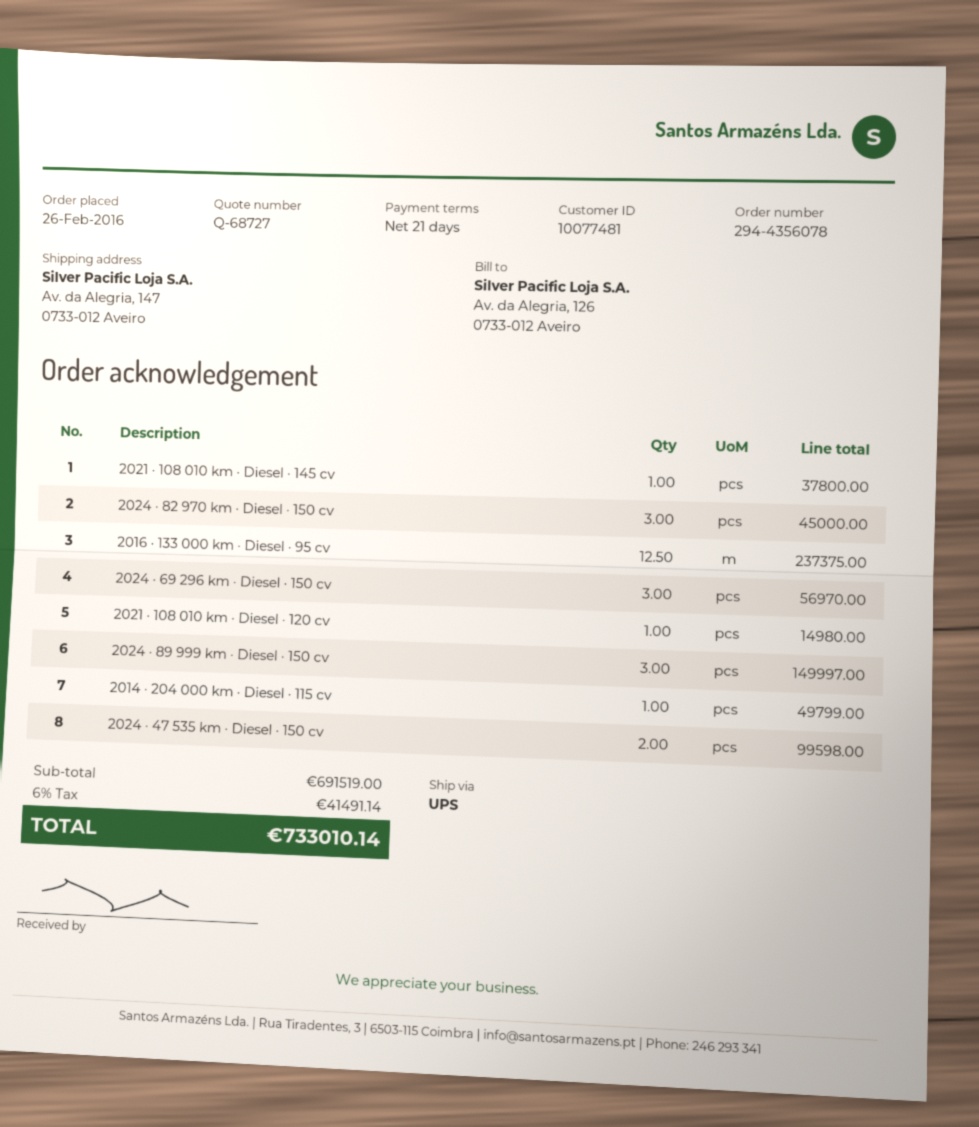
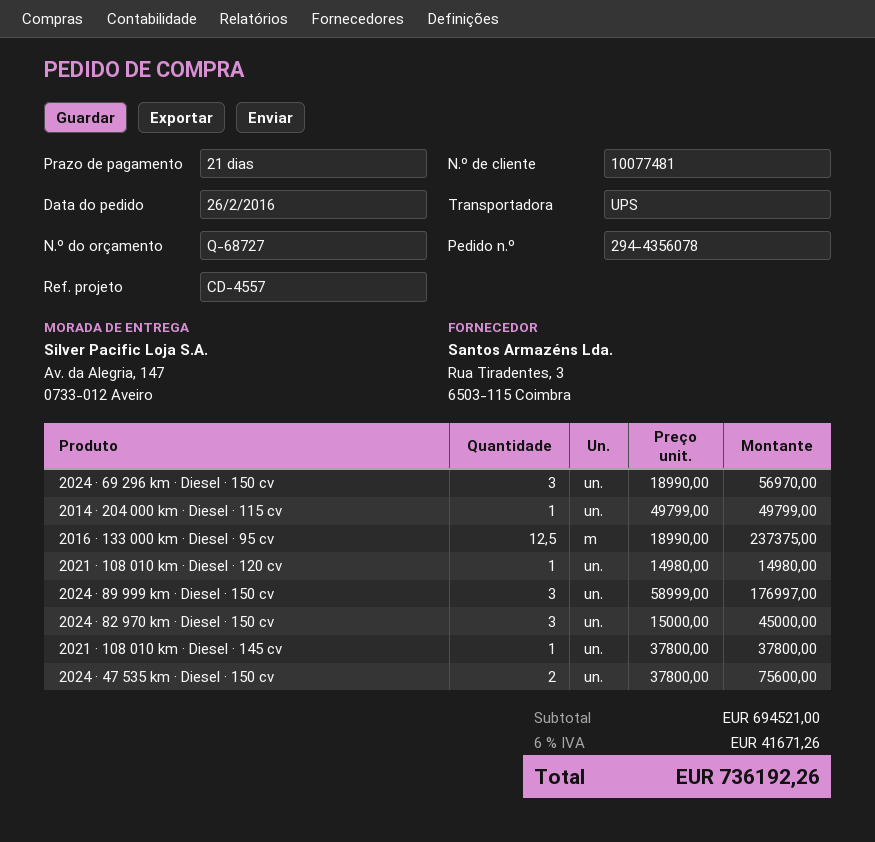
2024 · 89 999 km · Diesel · 150 cv: 3 for 149997.00 -> 3 for 176997.00
2024 · 47 535 km · Diesel · 150 cv: 2 for 99598.00 -> 2 for 75600.00
subtotal: 691519.00 -> 694521.00
tax: 6% = 41491.14 -> 6% = 41671.26
total: 733010.14 -> 736192.26

